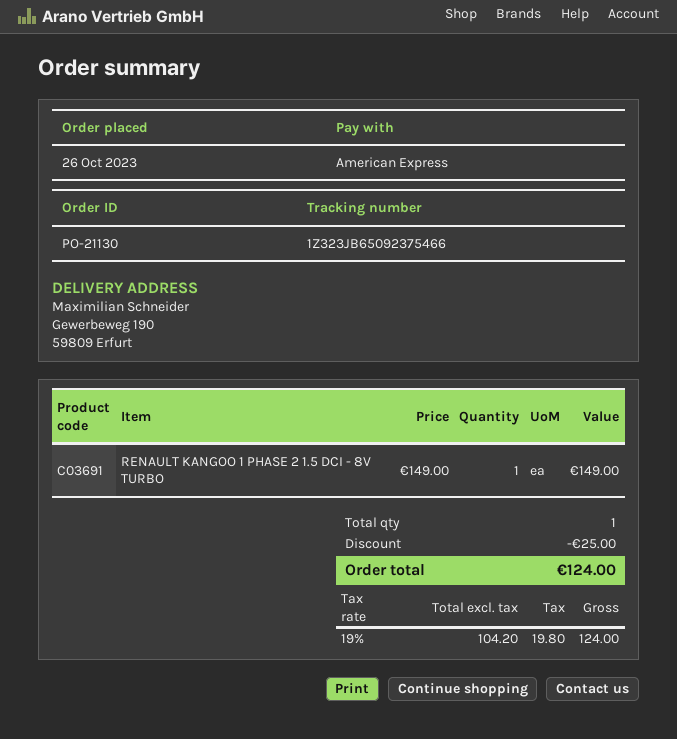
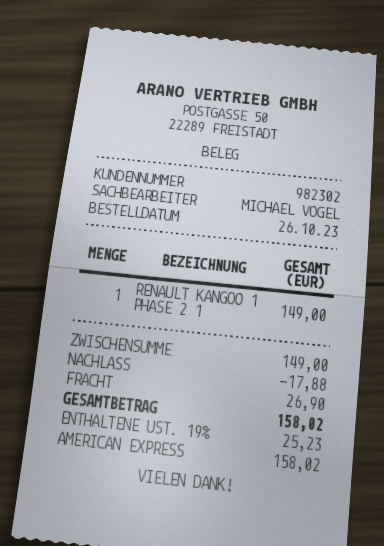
discount: 25.00 -> 17.88
shipping: none -> 26.90
tax: 19% = 19.80 -> 19% = 25.23
total: 124.00 -> 158.02

